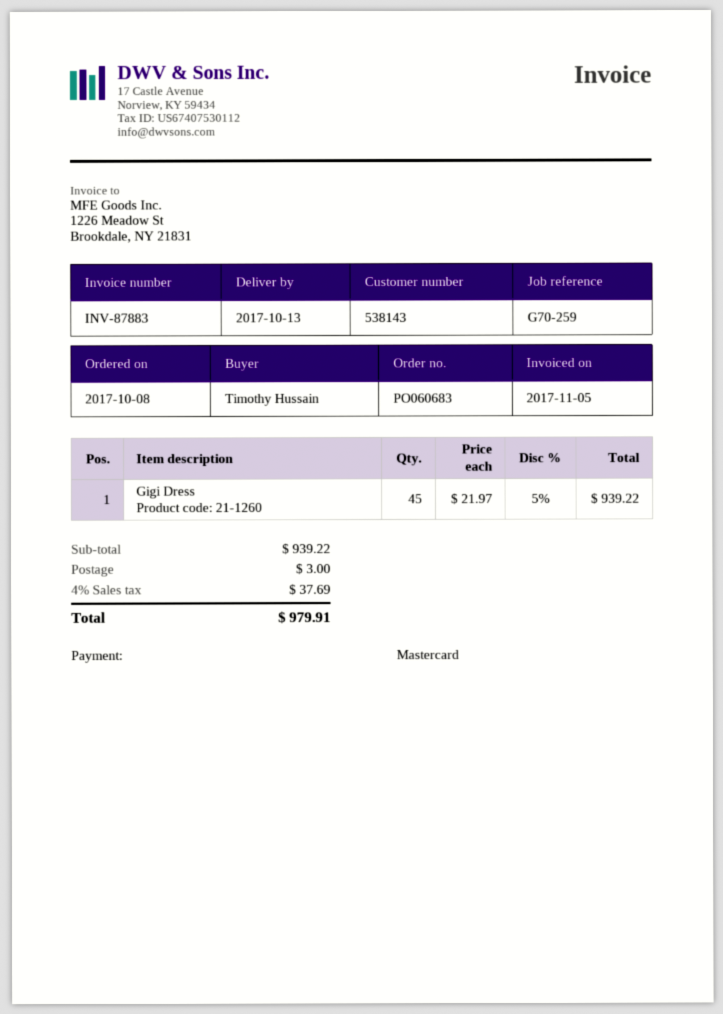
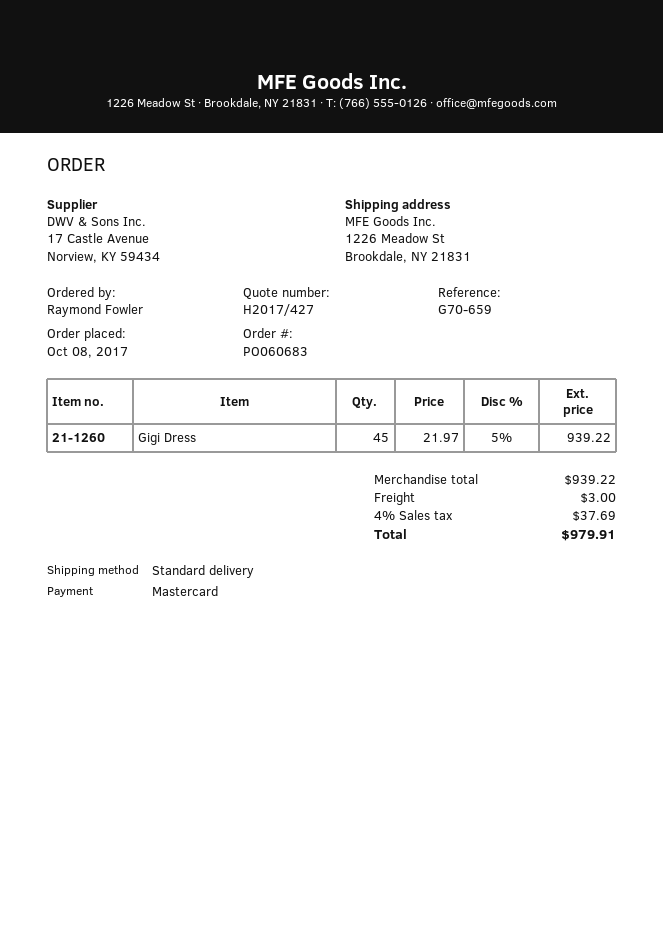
reference: G70-259 -> G70-659
ordered by: Timothy Hussain -> Raymond Fowler

